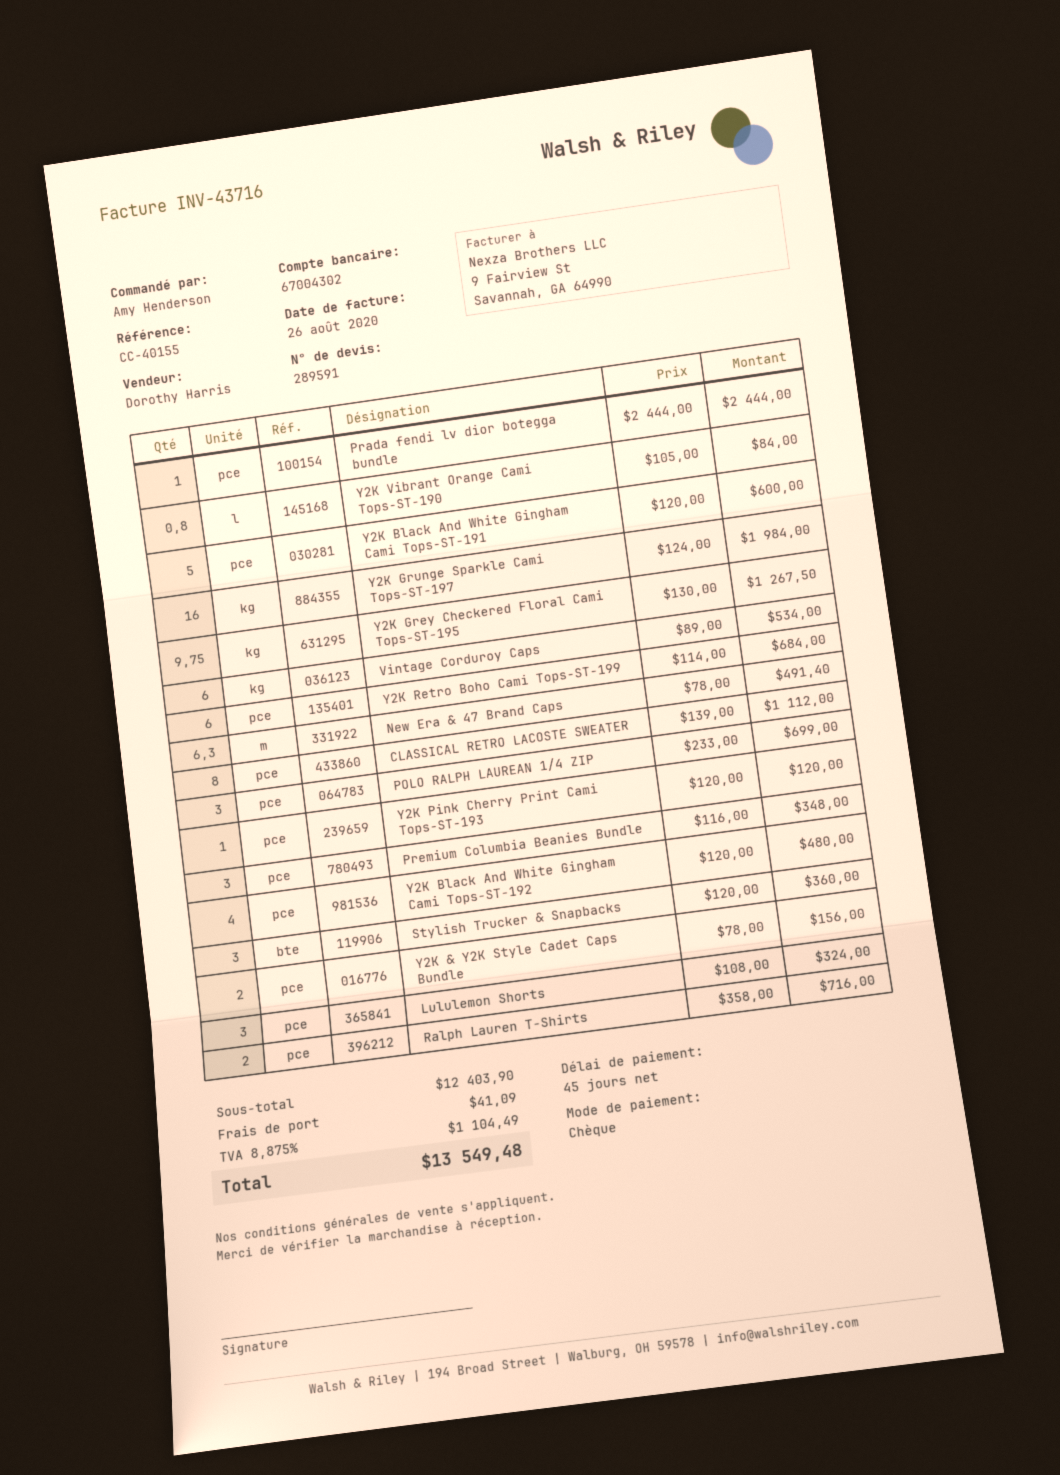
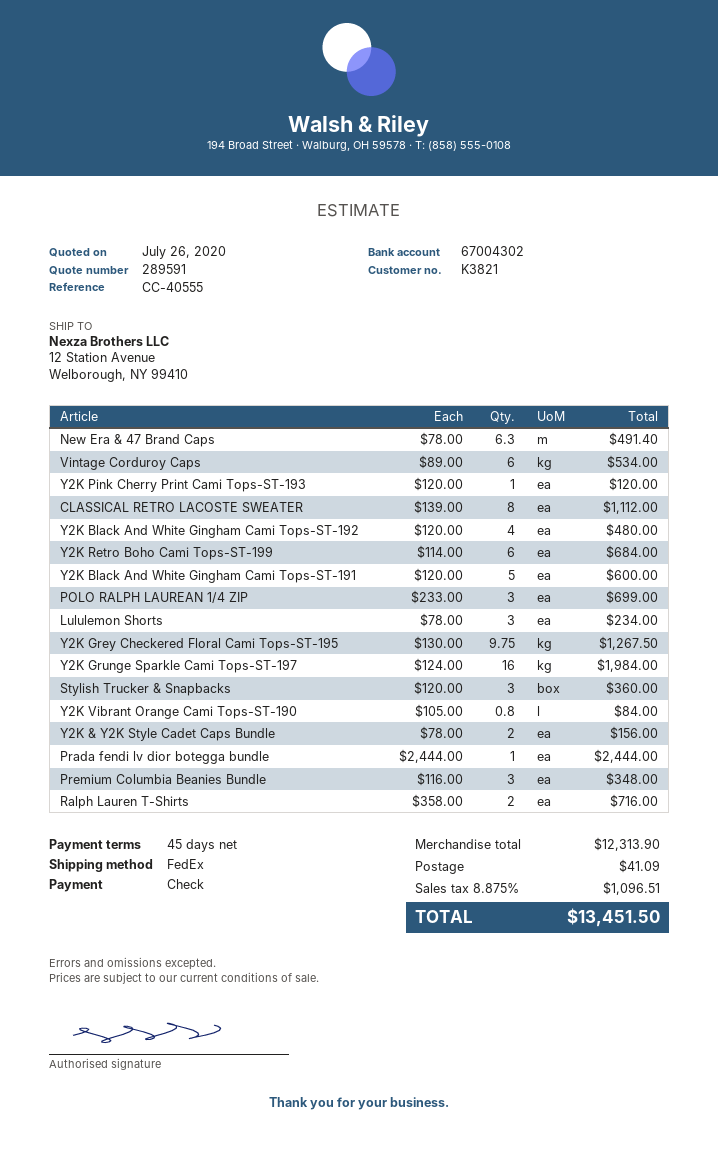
reference: CC-40155 -> CC-40555
Lululemon Shorts: 3 x 108.00 = 324.00 -> 3 x 78.00 = 234.00
subtotal: 12403.90 -> 12313.90
tax: 8.875% = 1104.49 -> 8.875% = 1096.51
total: 13549.48 -> 13451.50

